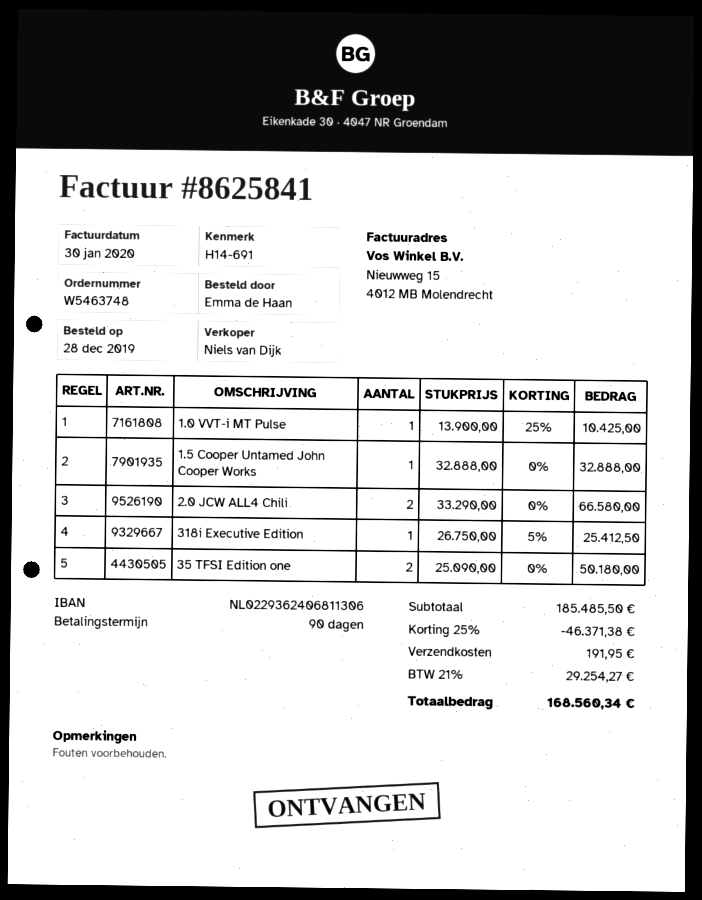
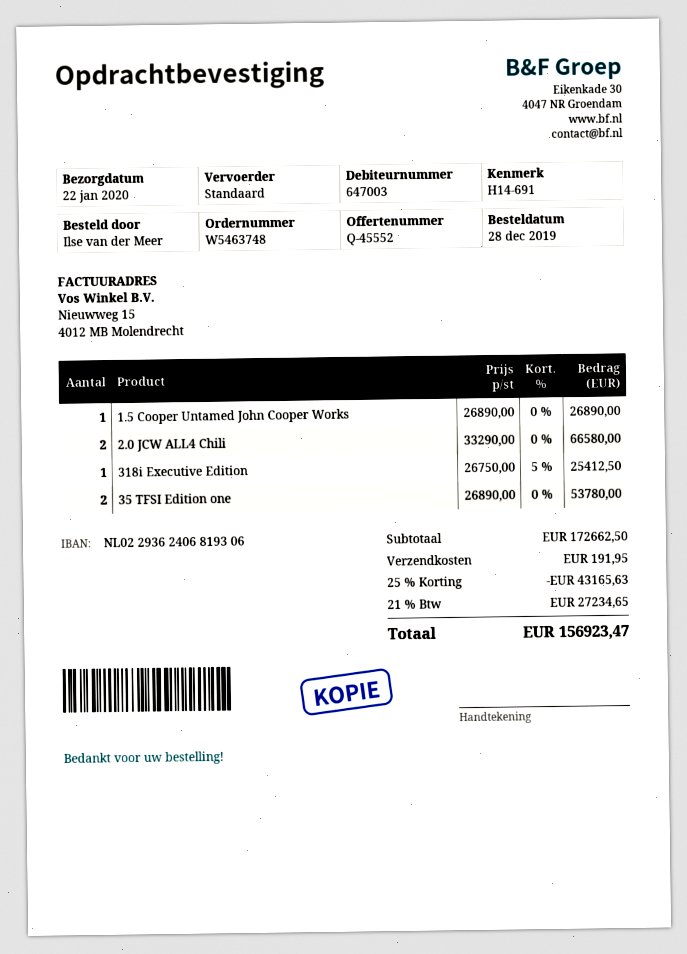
ordered by: Emma de Haan -> Ilse van der Meer
bank account: NL0229362406811306 -> NL0229362406819306
1.0 VVT-i MT Pulse: 1 x 13900.00 - 25% = 10425.00 -> none
1.5 Cooper Untamed John Cooper Works: 1 x 32888.00 = 32888.00 -> 1 x 26890.00 = 26890.00
35 TFSI Edition one: 2 x 25090.00 = 50180.00 -> 2 x 26890.00 = 53780.00
subtotal: 185485.50 -> 172662.50
discount: 25% = 46371.38 -> 25% = 43165.63
tax: 21% = 29254.27 -> 21% = 27234.65
total: 168560.34 -> 156923.47

